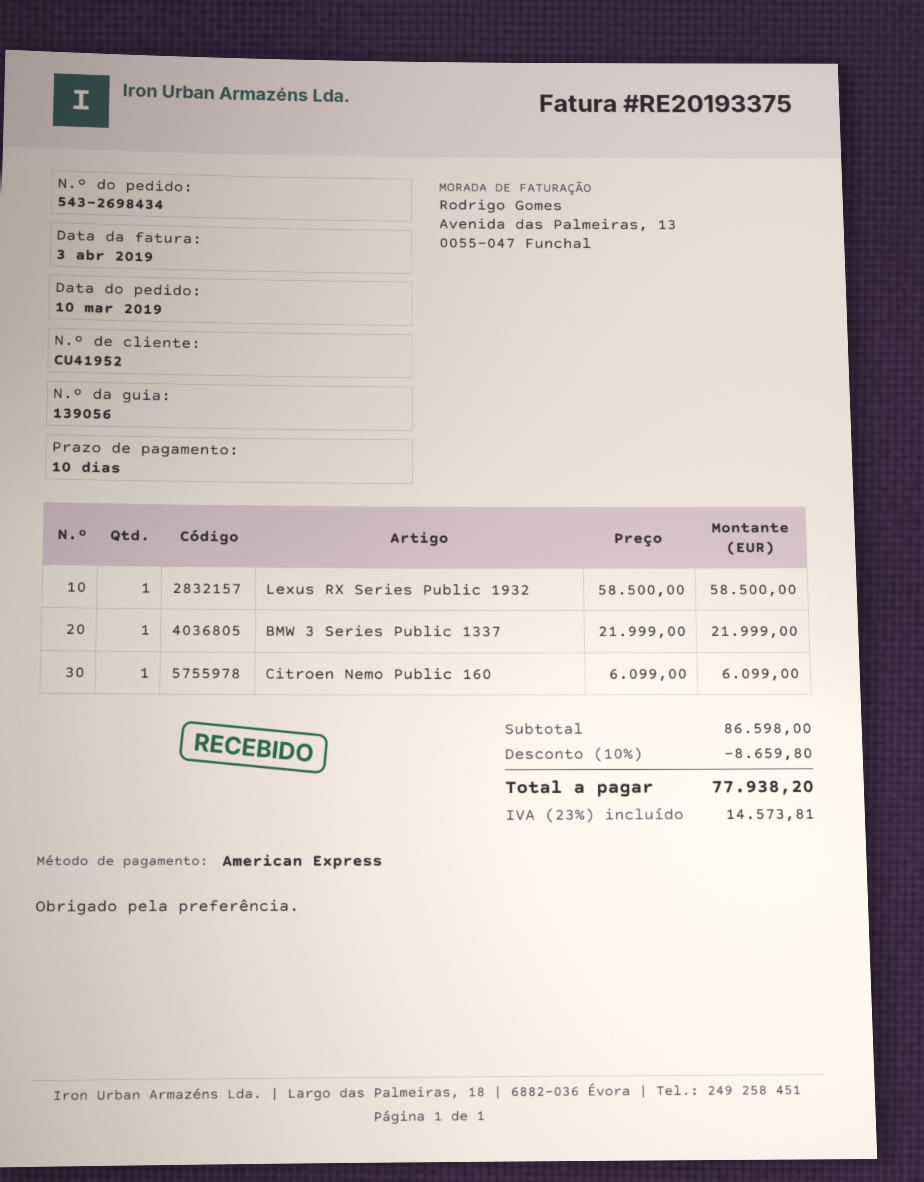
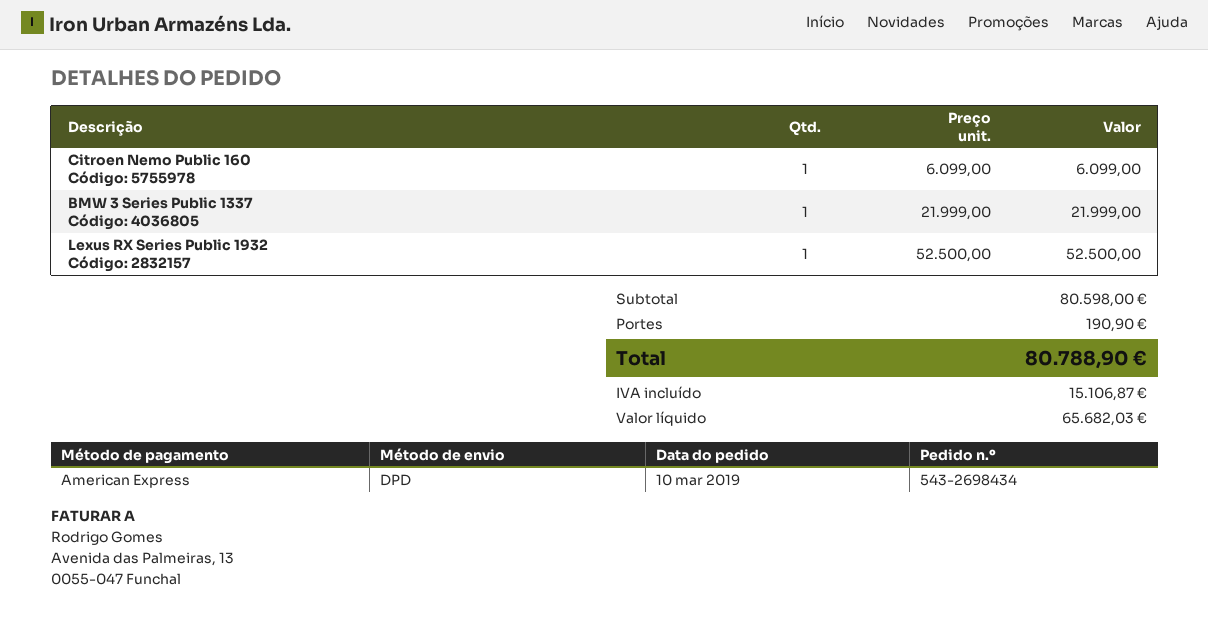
Lexus RX Series Public 1932: 1 x 58500.00 = 58500.00 -> 1 x 52500.00 = 52500.00
subtotal: 86598.00 -> 80598.00
discount: 10% = 8659.80 -> none
shipping: none -> 190.90
tax: 14573.81 -> 15106.87
total: 77938.20 -> 80788.90

